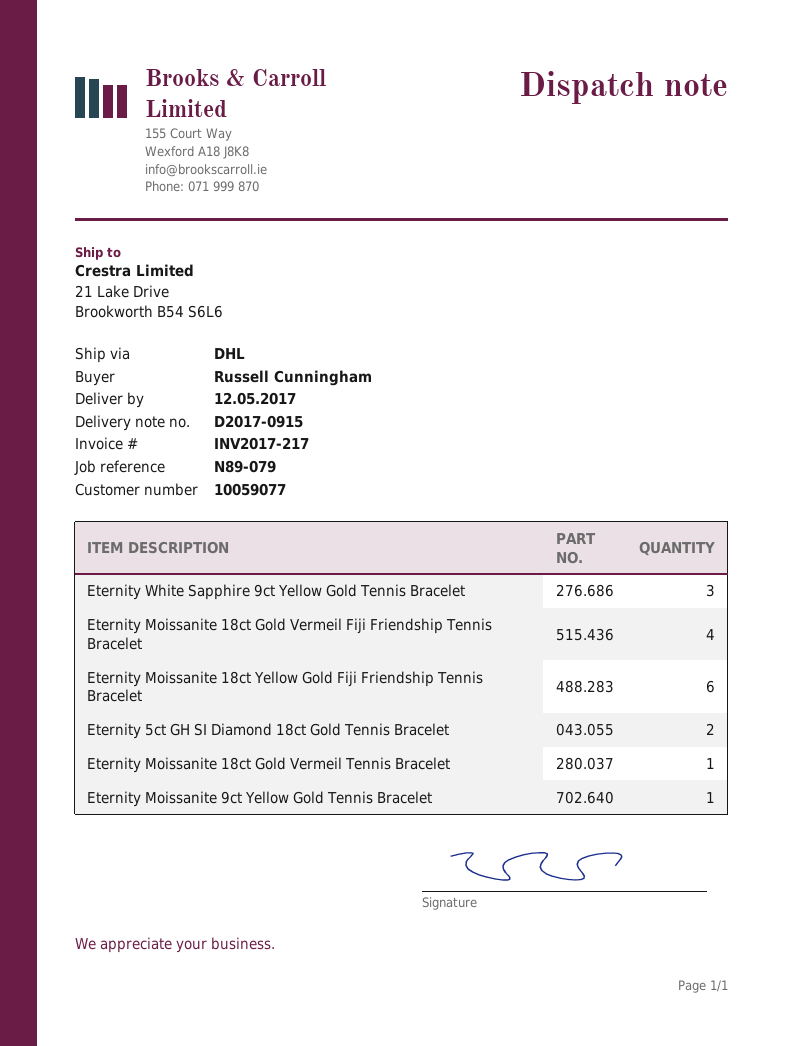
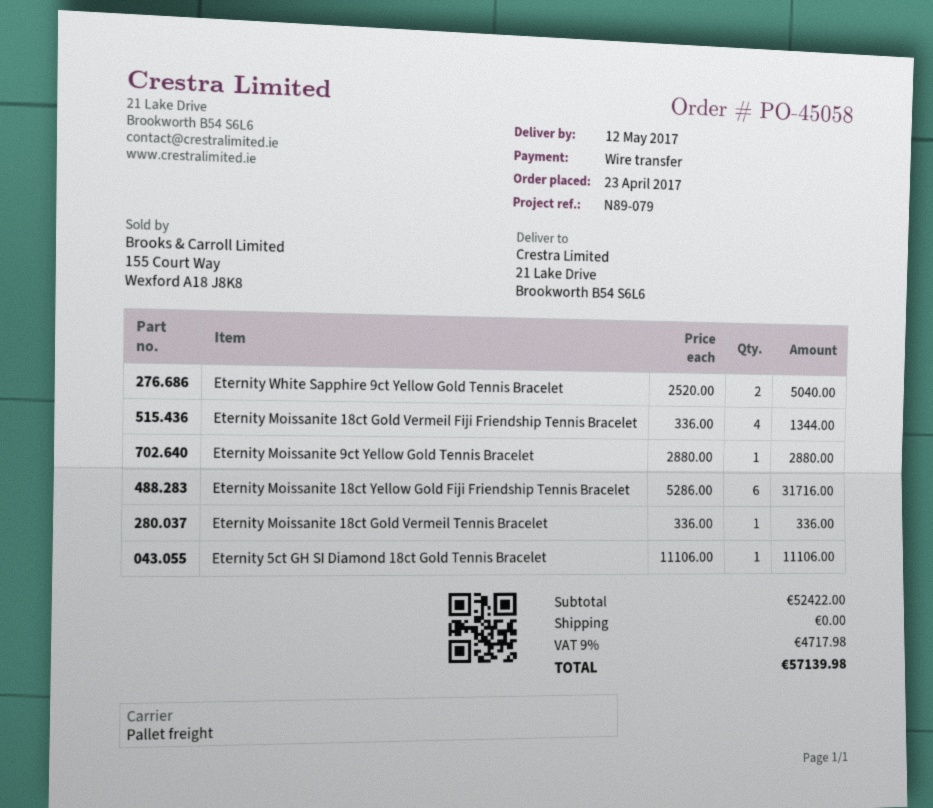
shipping method: DHL -> pallet freight
Eternity White Sapphire 9ct Yellow Gold Tennis Bracelet: 3 -> 2
Eternity 5ct GH SI Diamond 18ct Gold Tennis Bracelet: 2 -> 1

